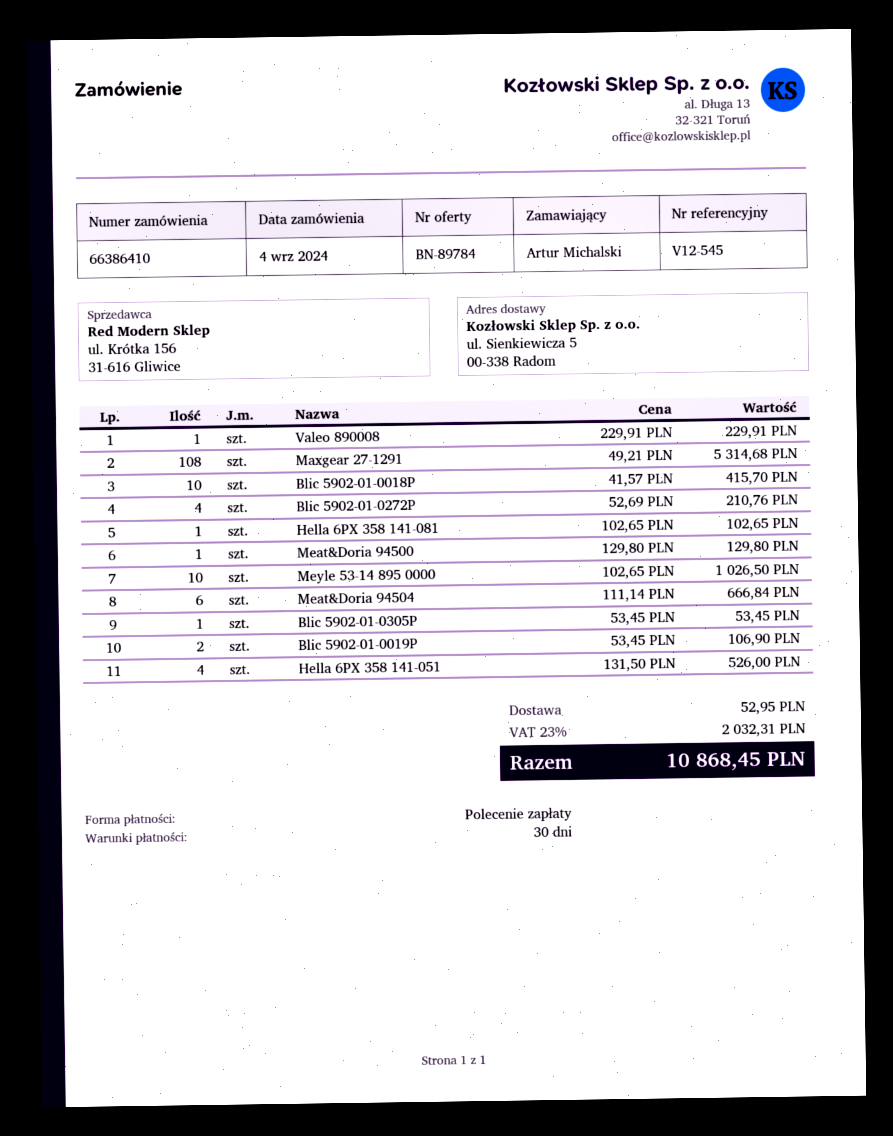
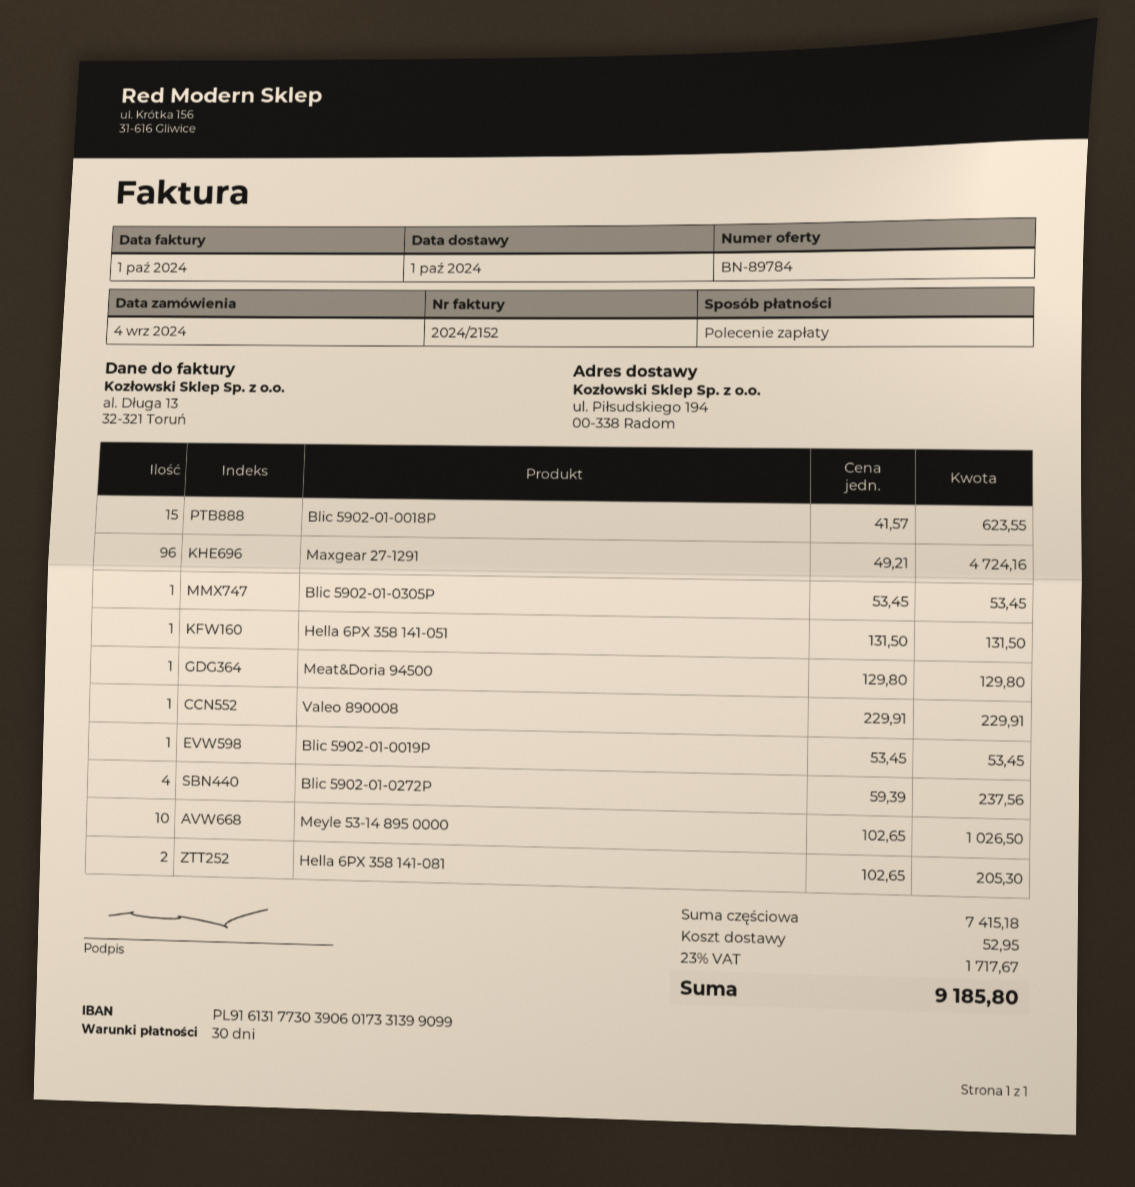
ship to: ul. Sienkiewicza 5, 00-338 Radom -> ul. Piłsudskiego 194, 00-338 Radom
Maxgear 27-1291: 108 x 49.21 = 5314.68 -> 96 x 49.21 = 4724.16
Blic 5902-01-0018P: 10 x 41.57 = 415.70 -> 15 x 41.57 = 623.55
Blic 5902-01-0272P: 4 x 52.69 = 210.76 -> 4 x 59.39 = 237.56
Hella 6PX 358 141-081: 1 x 102.65 = 102.65 -> 2 x 102.65 = 205.30
Meat&Doria 94504: 6 x 111.14 = 666.84 -> none
Blic 5902-01-0019P: 2 x 53.45 = 106.90 -> 1 x 53.45 = 53.45
Hella 6PX 358 141-051: 4 x 131.50 = 526.00 -> 1 x 131.50 = 131.50
tax: 23% = 2032.31 -> 23% = 1717.67
total: 10868.45 -> 9185.80

